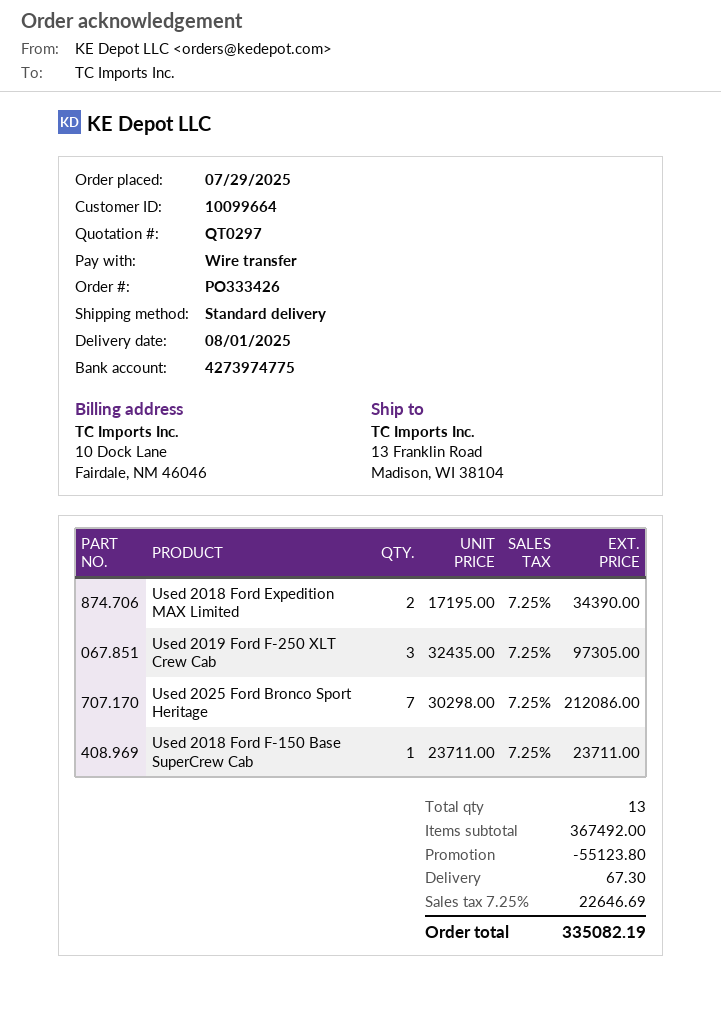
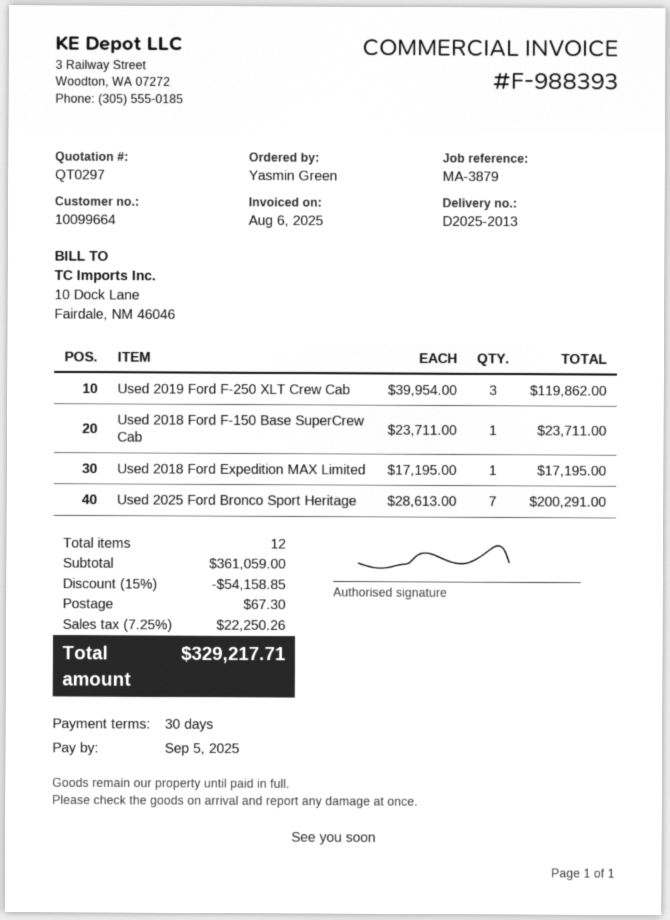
Used 2018 Ford Expedition MAX Limited: 2 x 17195.00 = 34390.00 -> 1 x 17195.00 = 17195.00
Used 2019 Ford F-250 XLT Crew Cab: 3 x 32435.00 = 97305.00 -> 3 x 39954.00 = 119862.00
Used 2025 Ford Bronco Sport Heritage: 7 x 30298.00 = 212086.00 -> 7 x 28613.00 = 200291.00
total quantity: 13 -> 12
subtotal: 367492.00 -> 361059.00
discount: 55123.80 -> 54158.85
tax: 7.25% = 22646.69 -> 7.25% = 22250.26
total: 335082.19 -> 329217.71

